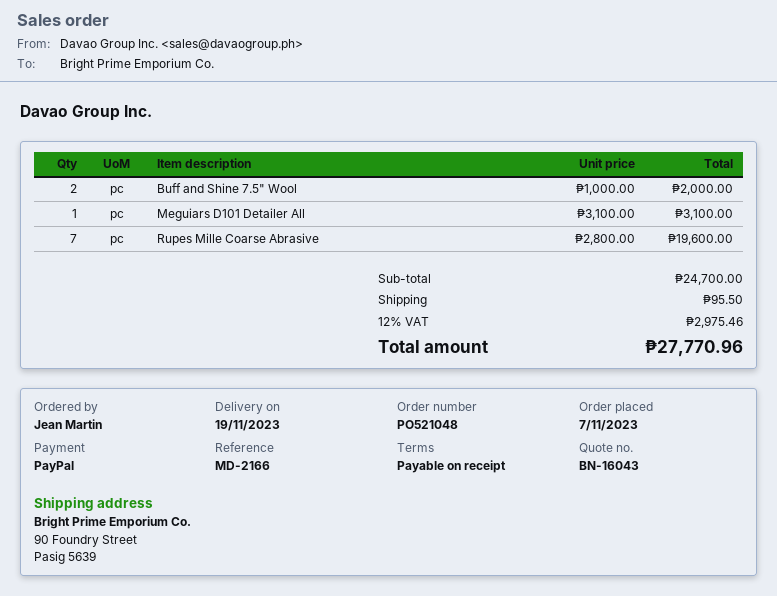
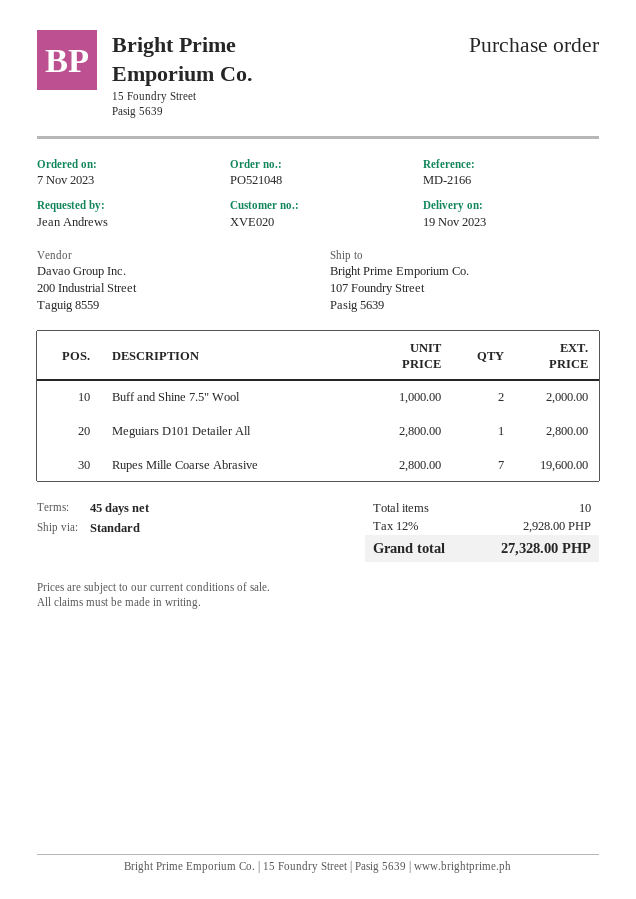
payment terms: on receipt -> 45 days
ordered by: Jean Martin -> Jean Andrews
ship to: 90 Foundry Street, Pasig 5639 -> 107 Foundry Street, Pasig 5639
Meguiars D101 Detailer All: 1 x 3100.00 = 3100.00 -> 1 x 2800.00 = 2800.00
shipping: 95.50 -> none
tax: 12% = 2975.46 -> 12% = 2928.00
total: 27770.96 -> 27328.00

